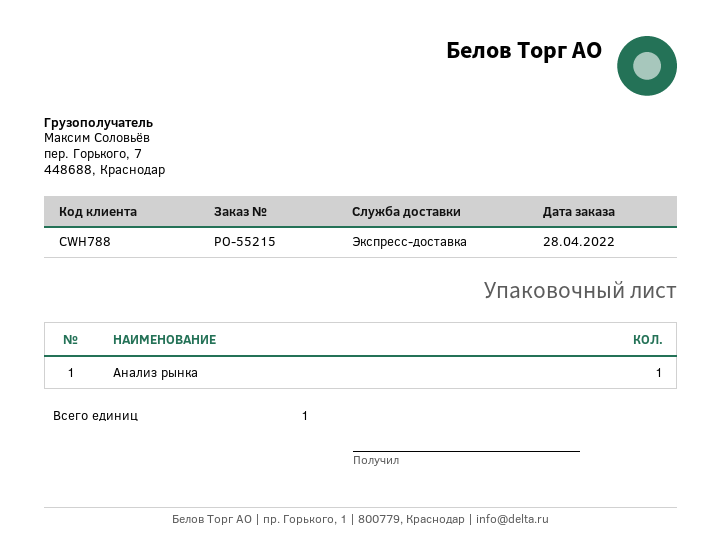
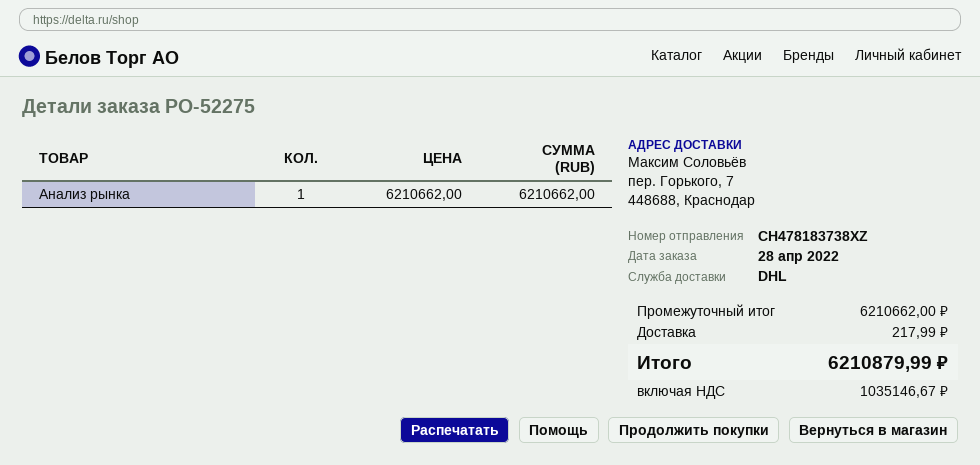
order number: PO-55215 -> PO-52275
shipping method: express -> DHL

